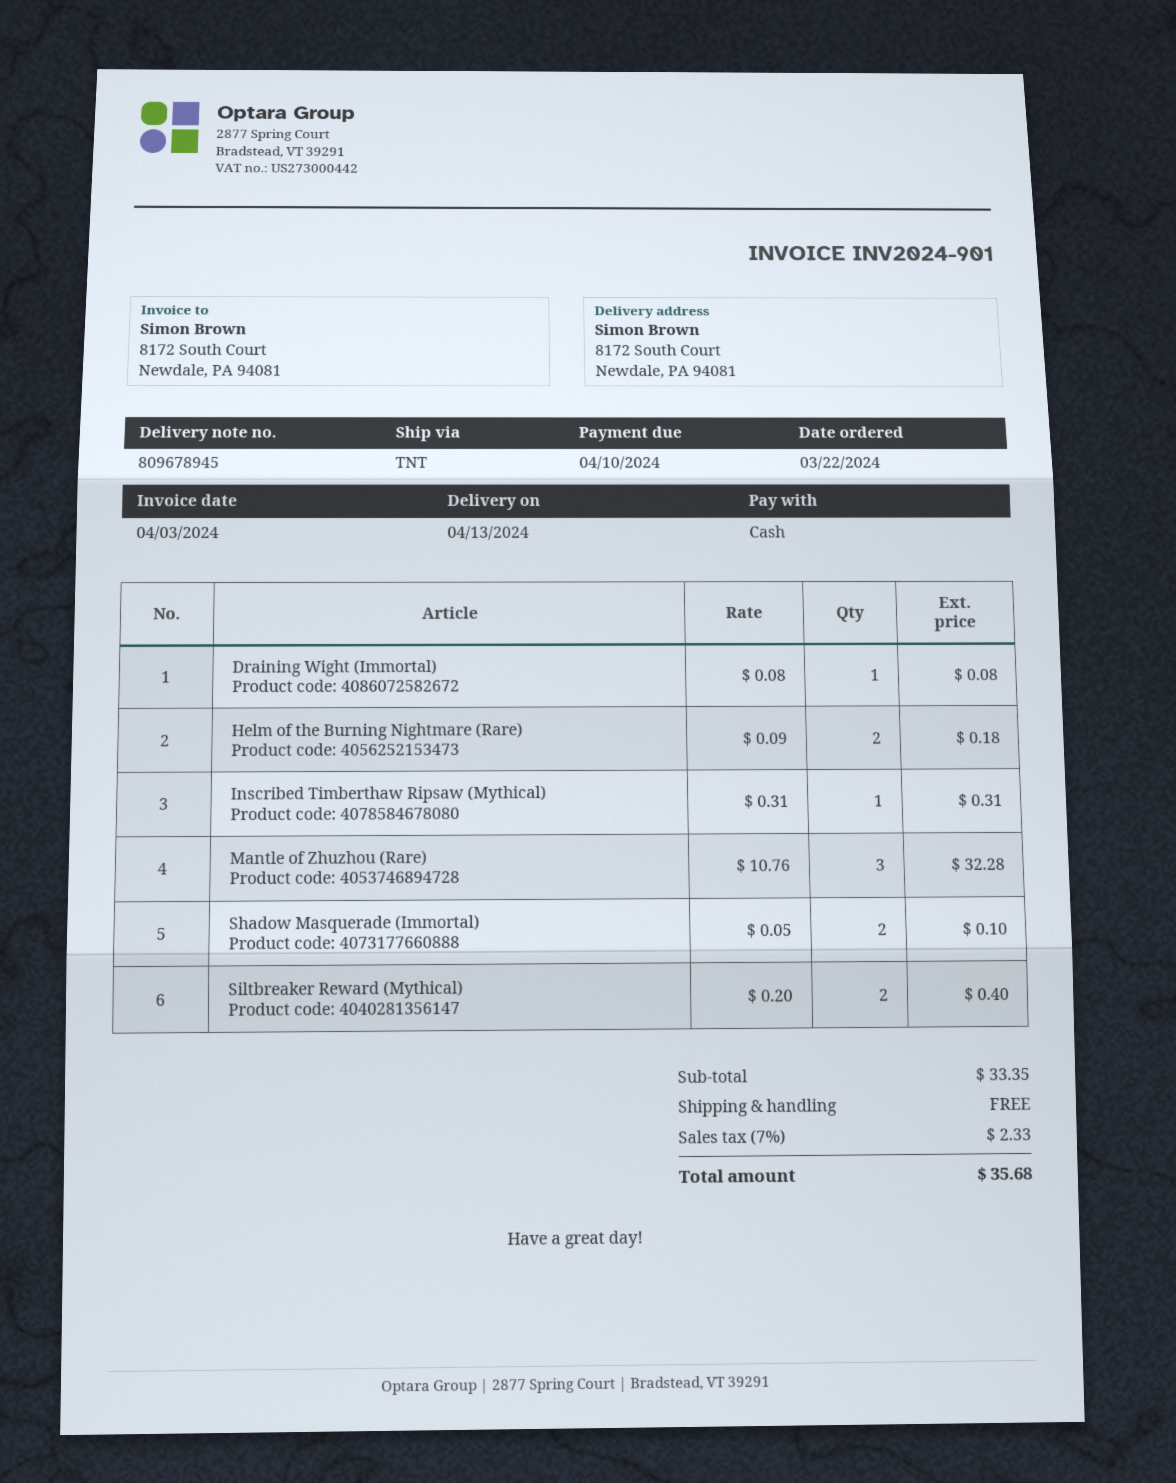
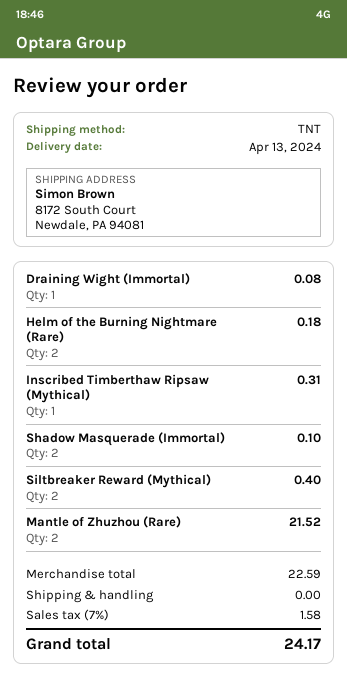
Mantle of Zhuzhou (Rare): 3 for 32.28 -> 2 for 21.52
subtotal: 33.35 -> 22.59
tax: 7% = 2.33 -> 7% = 1.58
total: 35.68 -> 24.17

